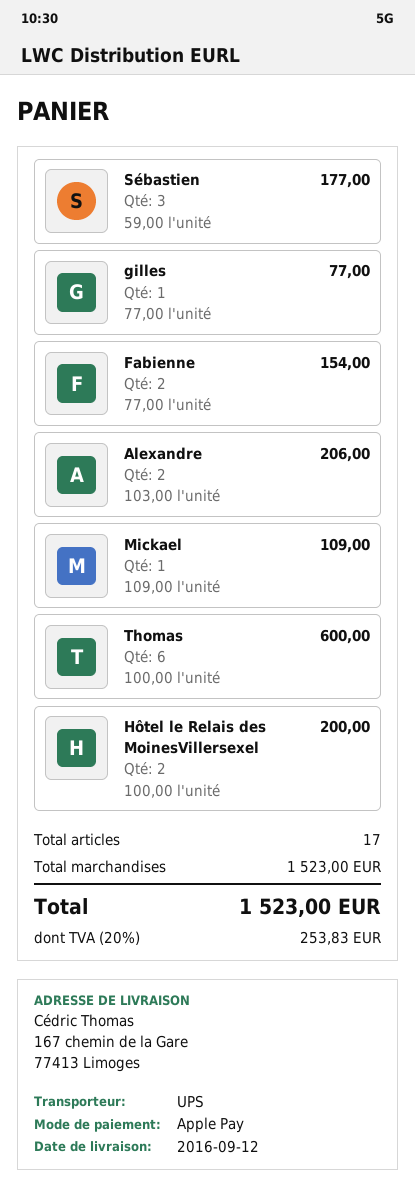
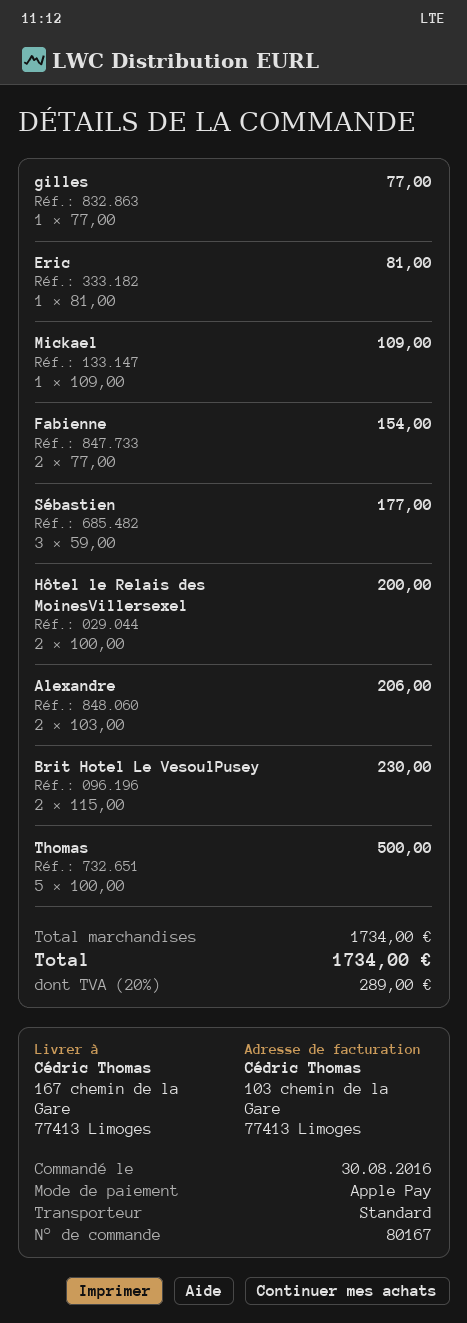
shipping method: UPS -> standard
Thomas: 6 x 100.00 = 600.00 -> 5 x 100.00 = 500.00
Eric: none -> 1 x 81.00 = 81.00
Brit Hotel Le VesoulPusey: none -> 2 x 115.00 = 230.00
subtotal: 1523.00 -> 1734.00
tax: 20% = 253.83 -> 20% = 289.00
total: 1523.00 -> 1734.00

